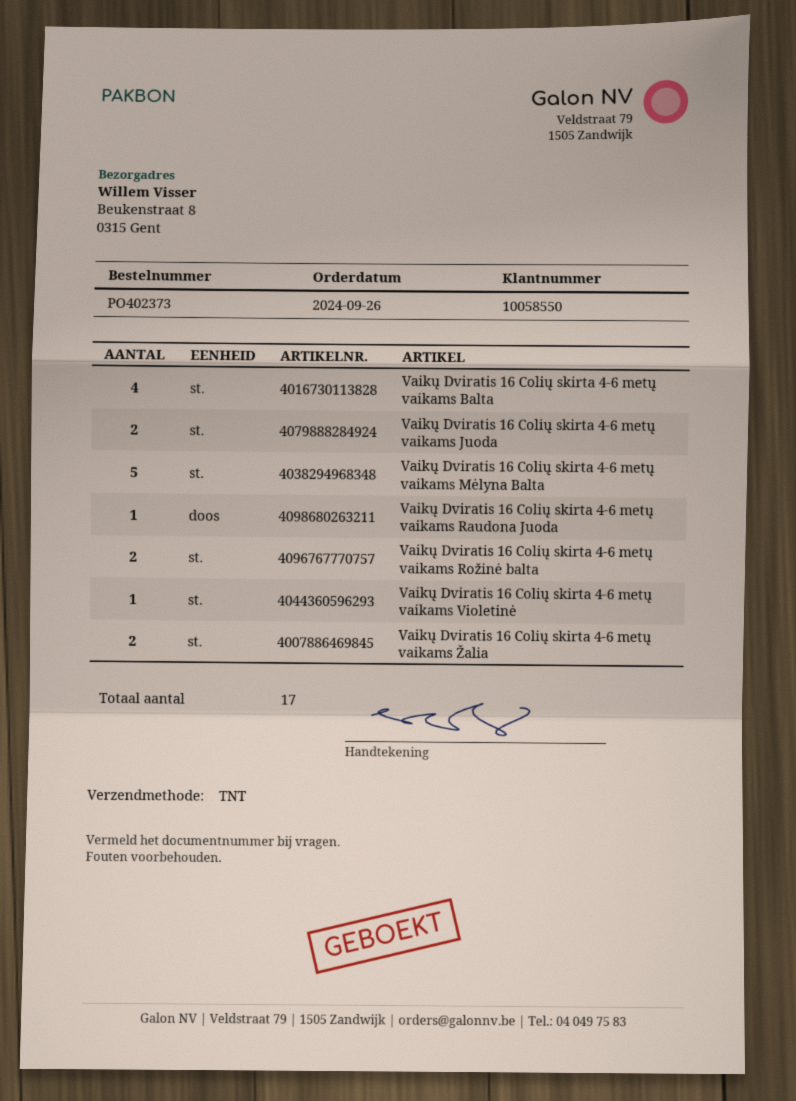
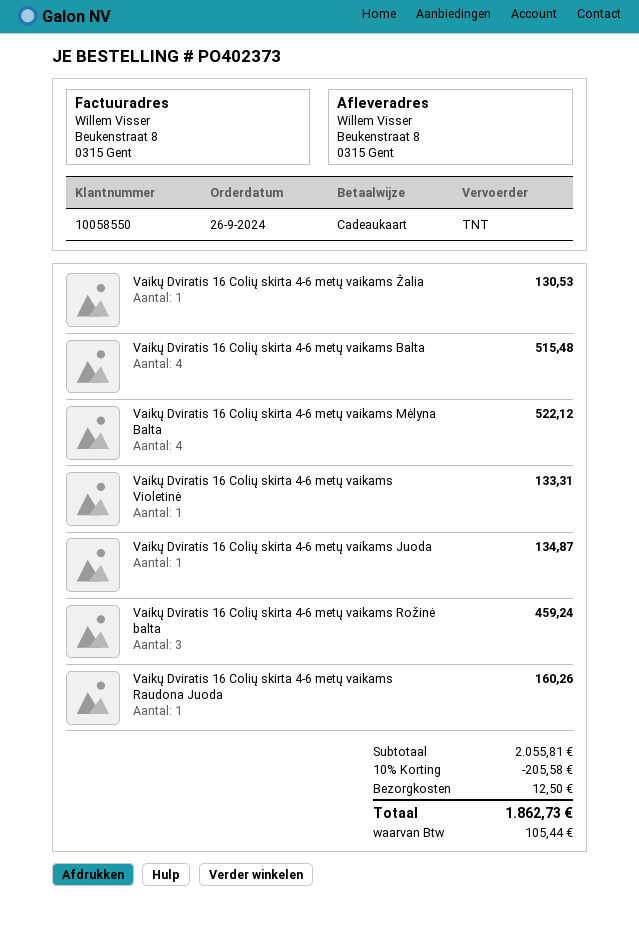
Vaikų Dviratis 16 Colių skirta 4-6 metų vaikams Juoda: 2 -> 1
Vaikų Dviratis 16 Colių skirta 4-6 metų vaikams Mėlyna Balta: 5 -> 4
Vaikų Dviratis 16 Colių skirta 4-6 metų vaikams Rožinė balta: 2 -> 3
Vaikų Dviratis 16 Colių skirta 4-6 metų vaikams Žalia: 2 -> 1

